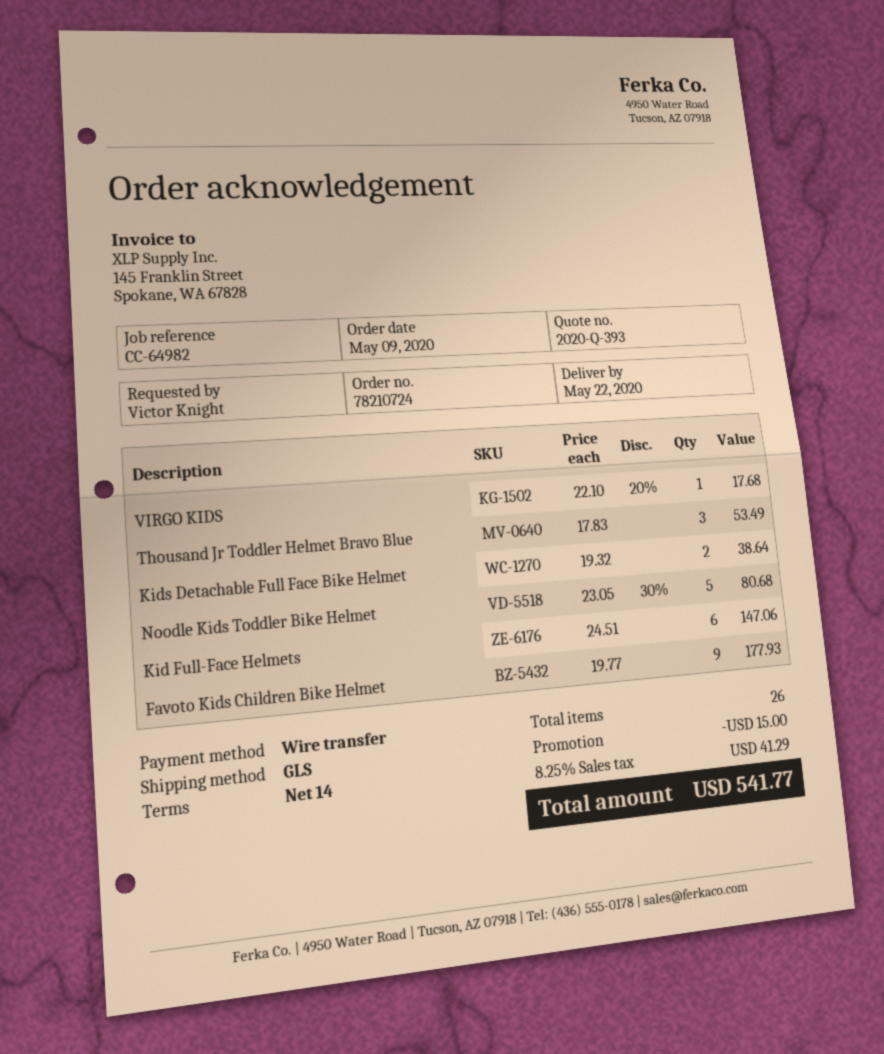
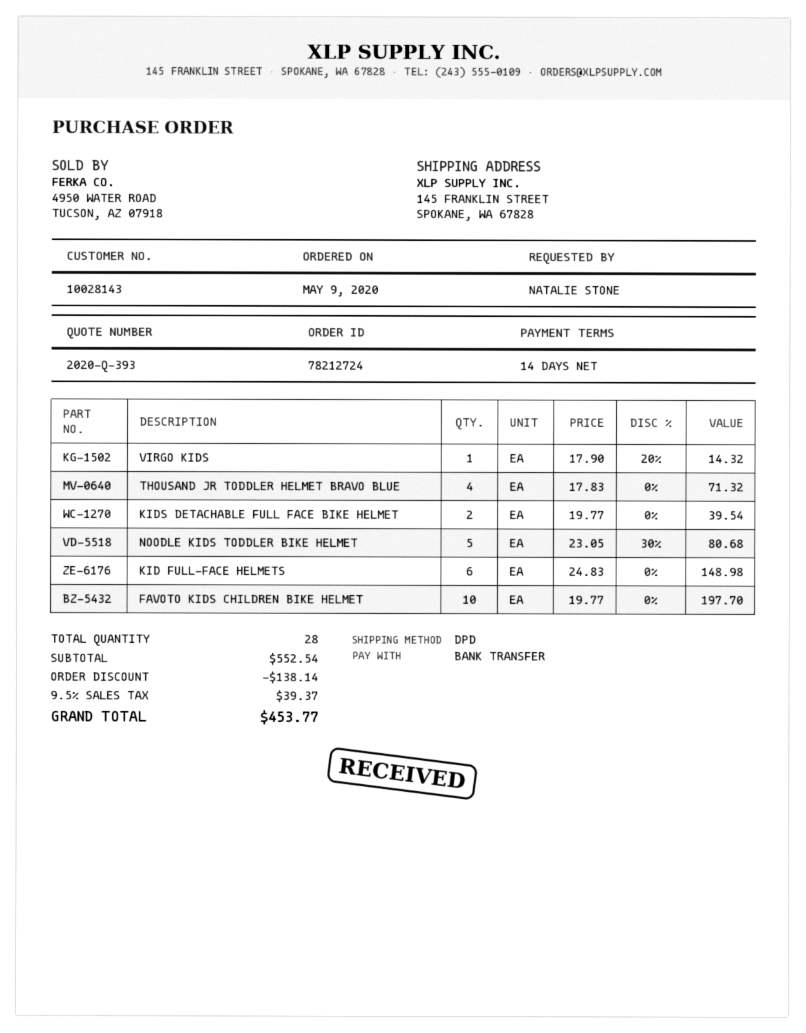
order number: 78210724 -> 78212724
ordered by: Victor Knight -> NATALIE STONE
shipping method: GLS -> DPD
VIRGO KIDS: 1 x 22.10 - 20% = 17.68 -> 1 x 17.90 - 20% = 14.32
Thousand Jr Toddler Helmet Bravo Blue: 3 x 17.83 = 53.49 -> 4 x 17.83 = 71.32
Kids Detachable Full Face Bike Helmet: 2 x 19.32 = 38.64 -> 2 x 19.77 = 39.54
Kid Full-Face Helmets: 6 x 24.51 = 147.06 -> 6 x 24.83 = 148.98
Favoto Kids Children Bike Helmet: 9 x 19.77 = 177.93 -> 10 x 19.77 = 197.70
total quantity: 26 -> 28
discount: 15.00 -> 138.14
tax: 8.25% = 41.29 -> 9.5% = 39.37
total: 541.77 -> 453.77

